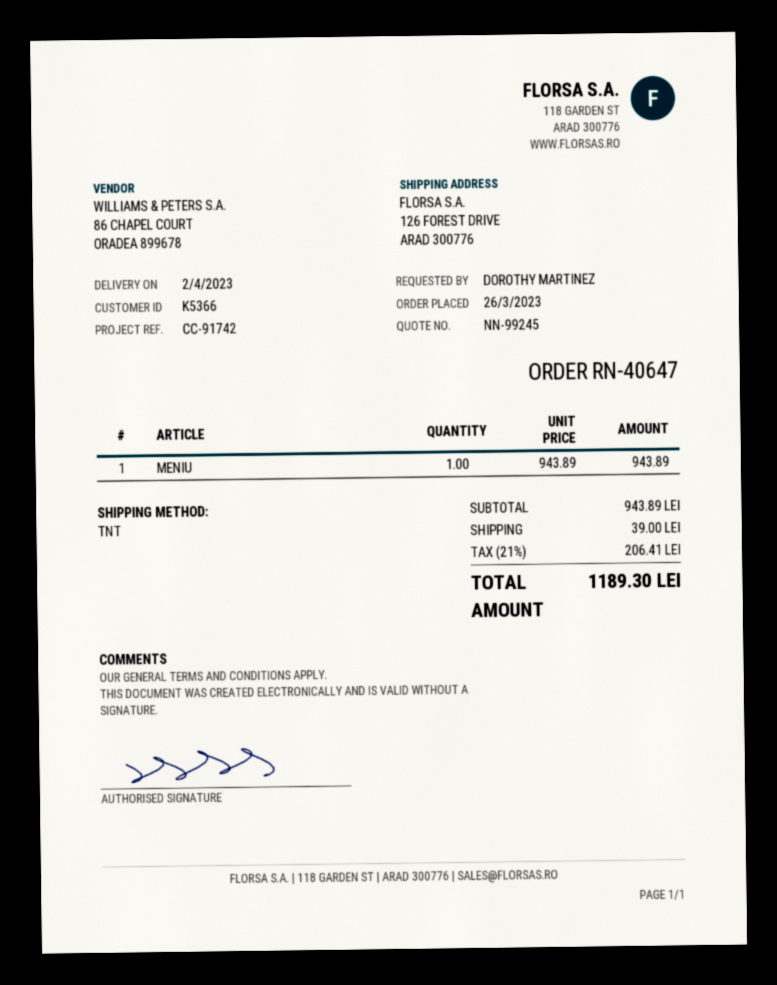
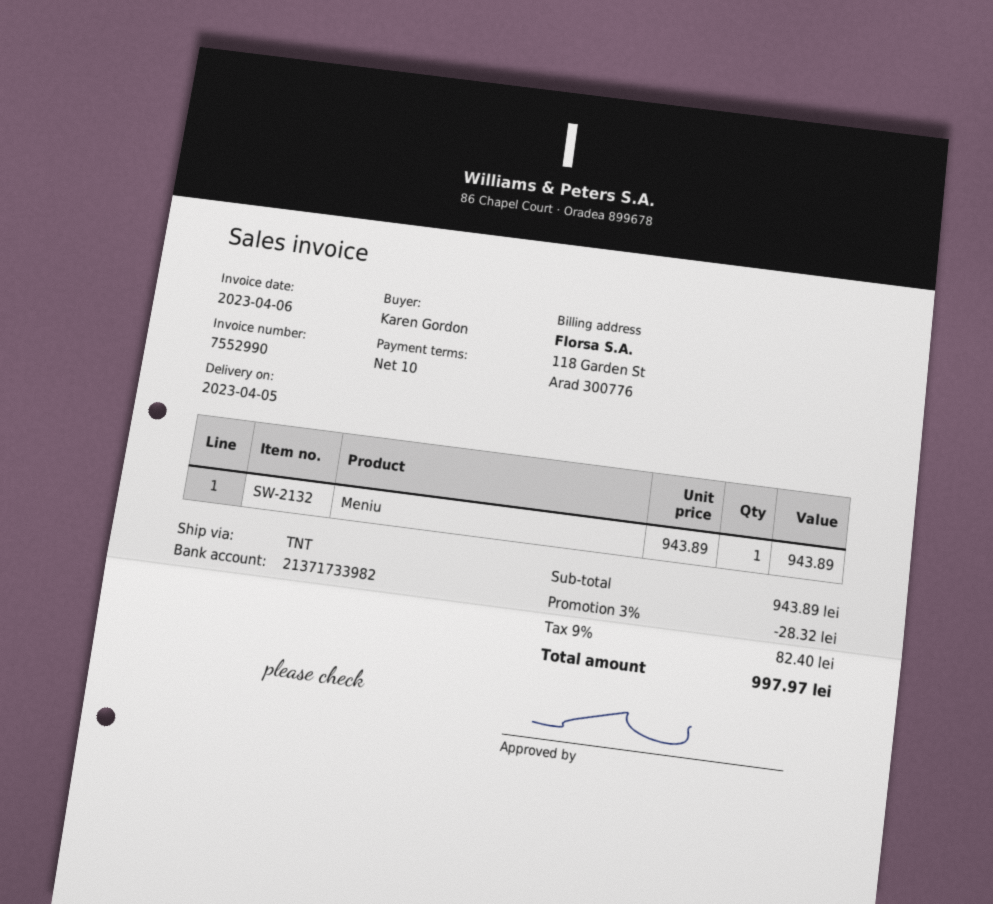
delivery date: 2023-04-02 -> 2023-04-05
ordered by: DOROTHY MARTINEZ -> Karen Gordon
discount: none -> 3% = 28.32
shipping: 39.00 -> none
tax: 21% = 206.41 -> 9% = 82.40
total: 1189.30 -> 997.97

